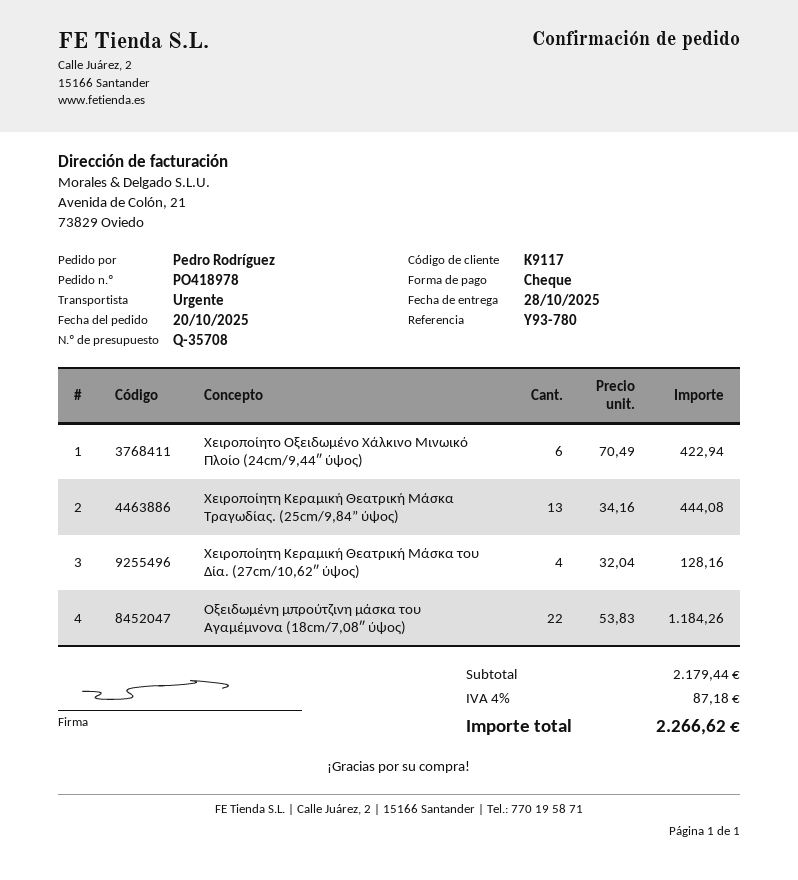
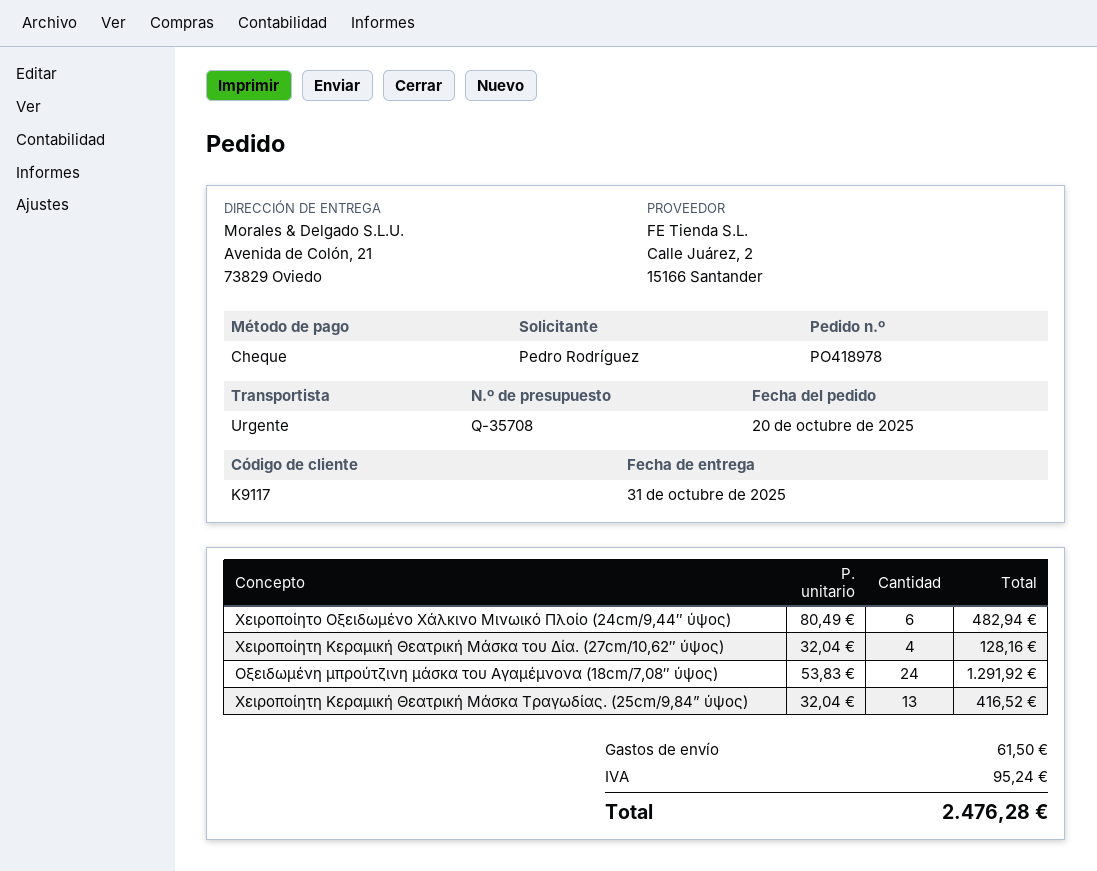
delivery date: 2025-10-28 -> 2025-10-31
Χειροποίητο Οξειδωμένο Χάλκινο Μινωικό Πλοίο (24cm/9,44″ ύψος): 6 x 70.49 = 422.94 -> 6 x 80.49 = 482.94
Χειροποίητη Κεραμική Θεατρική Μάσκα Τραγωδίας. (25cm/9,84” ύψος): 13 x 34.16 = 444.08 -> 13 x 32.04 = 416.52
Οξειδωμένη μπρούτζινη μάσκα του Αγαμέμνονα (18cm/7,08″ ύψος): 22 x 53.83 = 1184.26 -> 24 x 53.83 = 1291.92
shipping: none -> 61.50
tax: 87.18 -> 95.24
total: 2266.62 -> 2476.28

